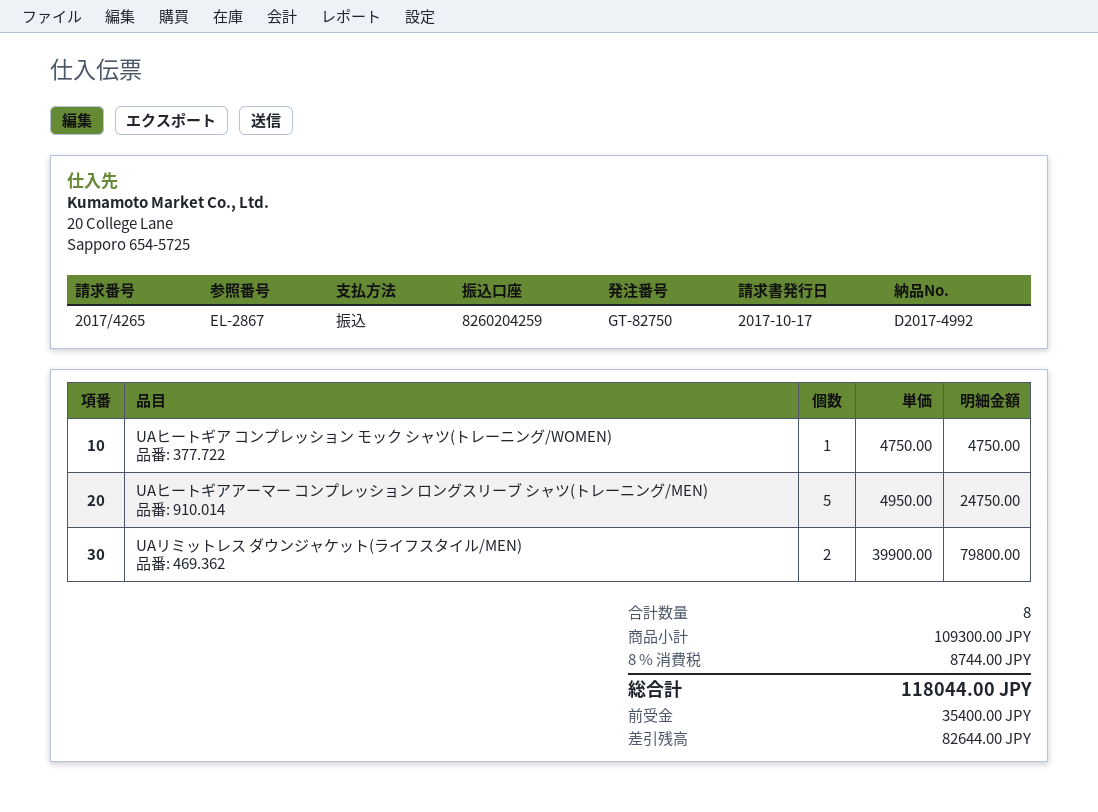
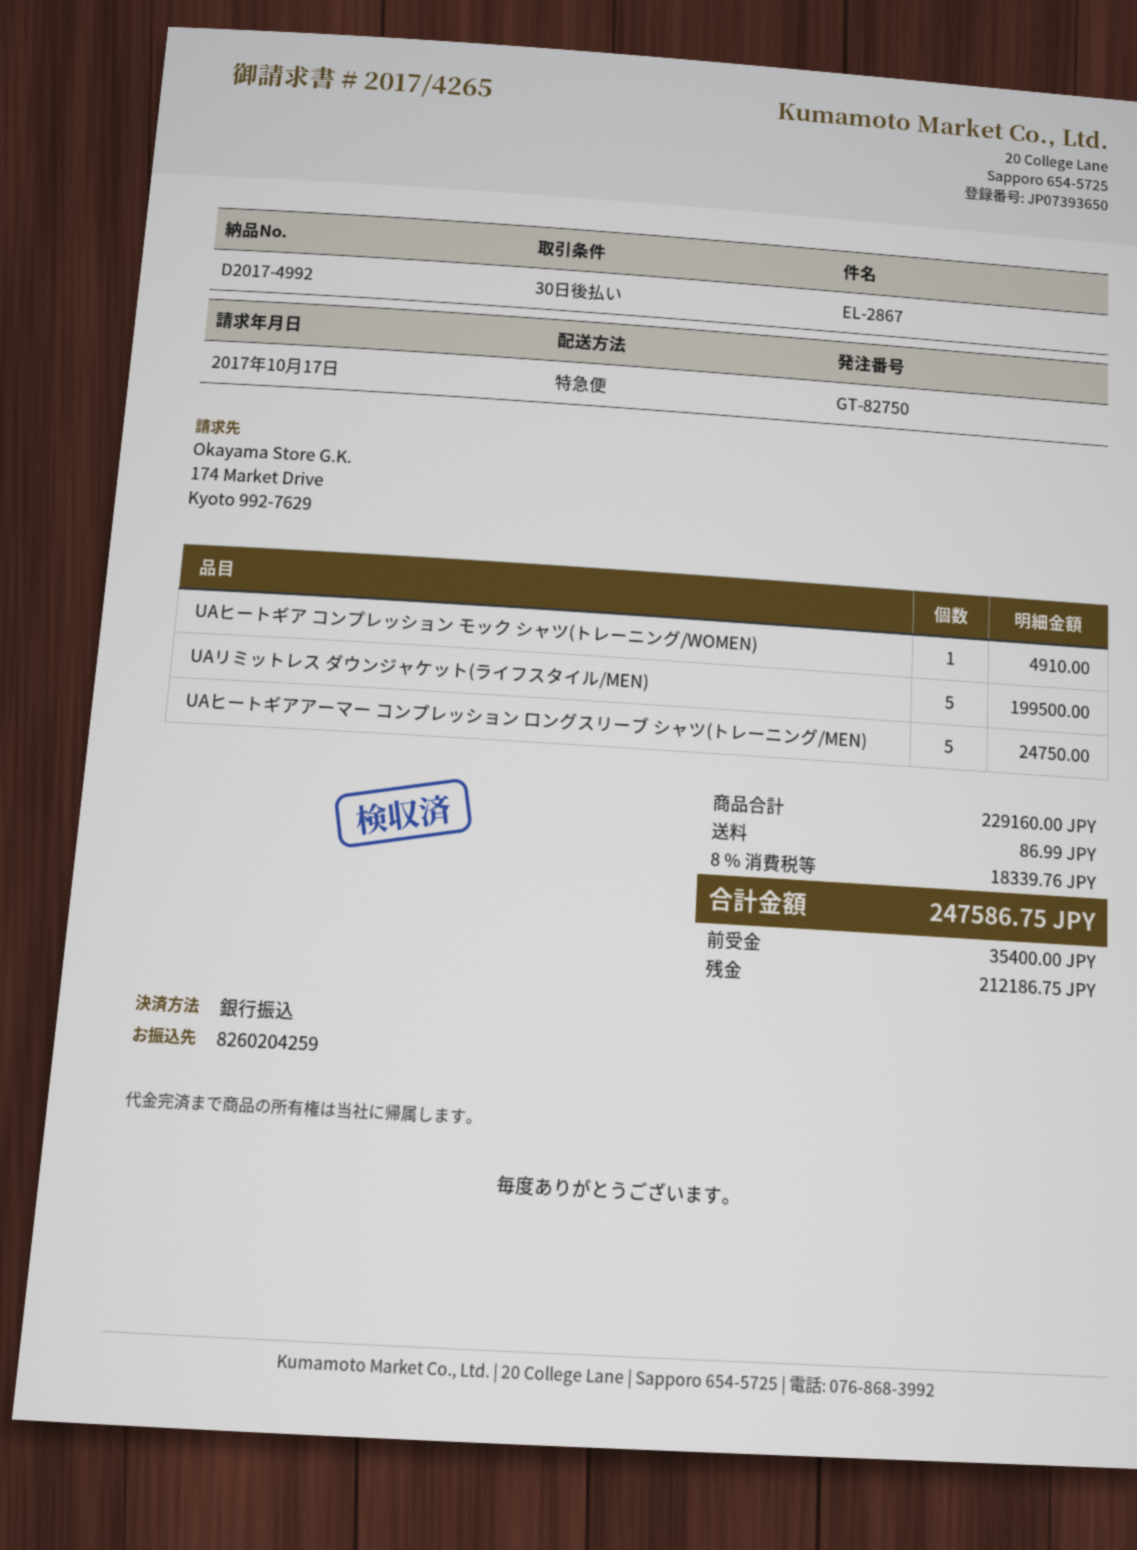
UAヒートギア コンプレッション モック シャツ(トレーニング/WOMEN): 1 for 4750.00 -> 1 for 4910.00
UAリミットレス ダウンジャケット(ライフスタイル/MEN): 2 for 79800.00 -> 5 for 199500.00
subtotal: 109300.00 -> 229160.00
shipping: none -> 86.99
tax: 8% = 8744.00 -> 8% = 18339.76
total: 118044.00 -> 247586.75
balance: 82644.00 -> 212186.75

